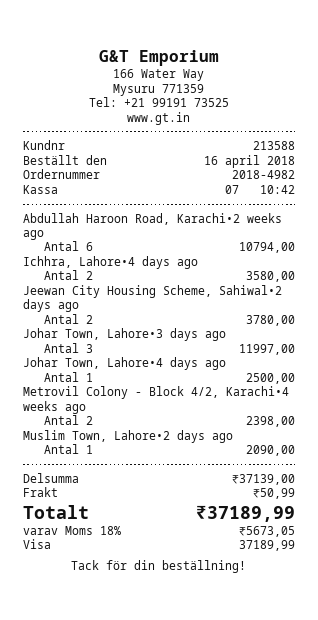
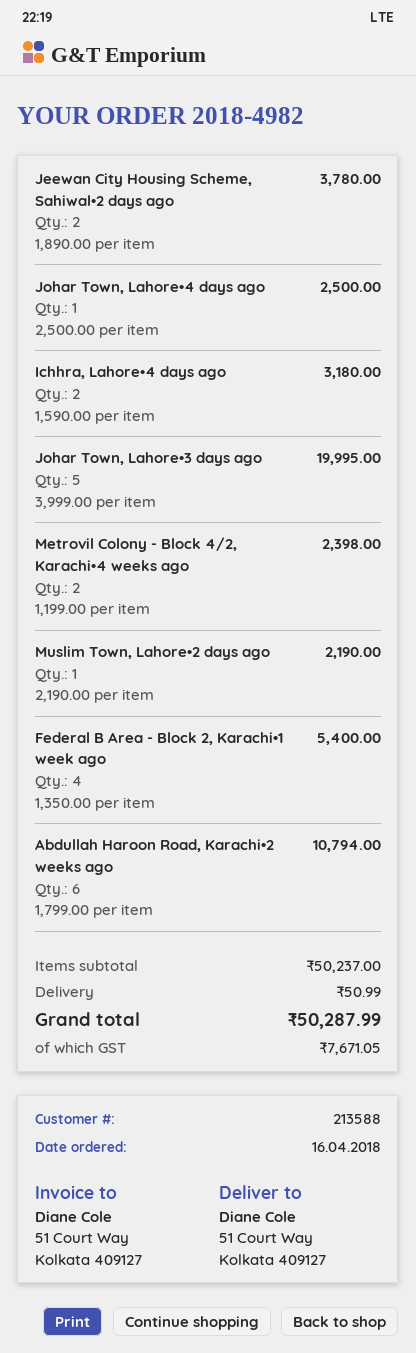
Ichhra, Lahore•4 days ago: 2 for 3580.00 -> 2 for 3180.00
Johar Town, Lahore•3 days ago: 3 for 11997.00 -> 5 for 19995.00
Muslim Town, Lahore•2 days ago: 1 for 2090.00 -> 1 for 2190.00
Federal B Area - Block 2, Karachi•1 week ago: none -> 4 for 5400.00
subtotal: 37139.00 -> 50237.00
tax: 5673.05 -> 7671.05
total: 37189.99 -> 50287.99

